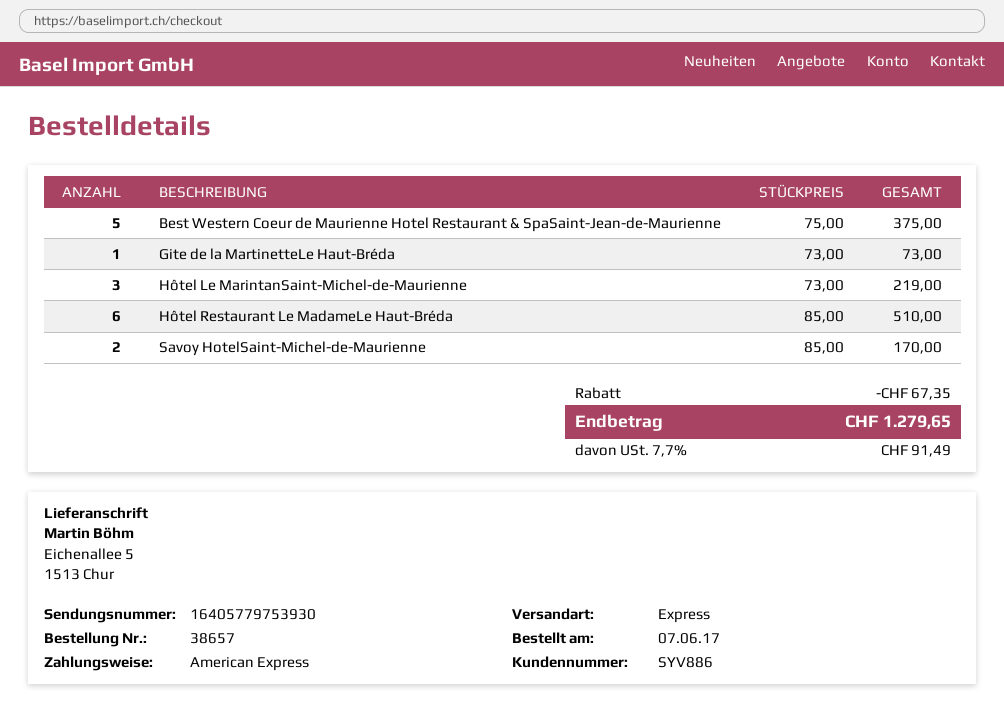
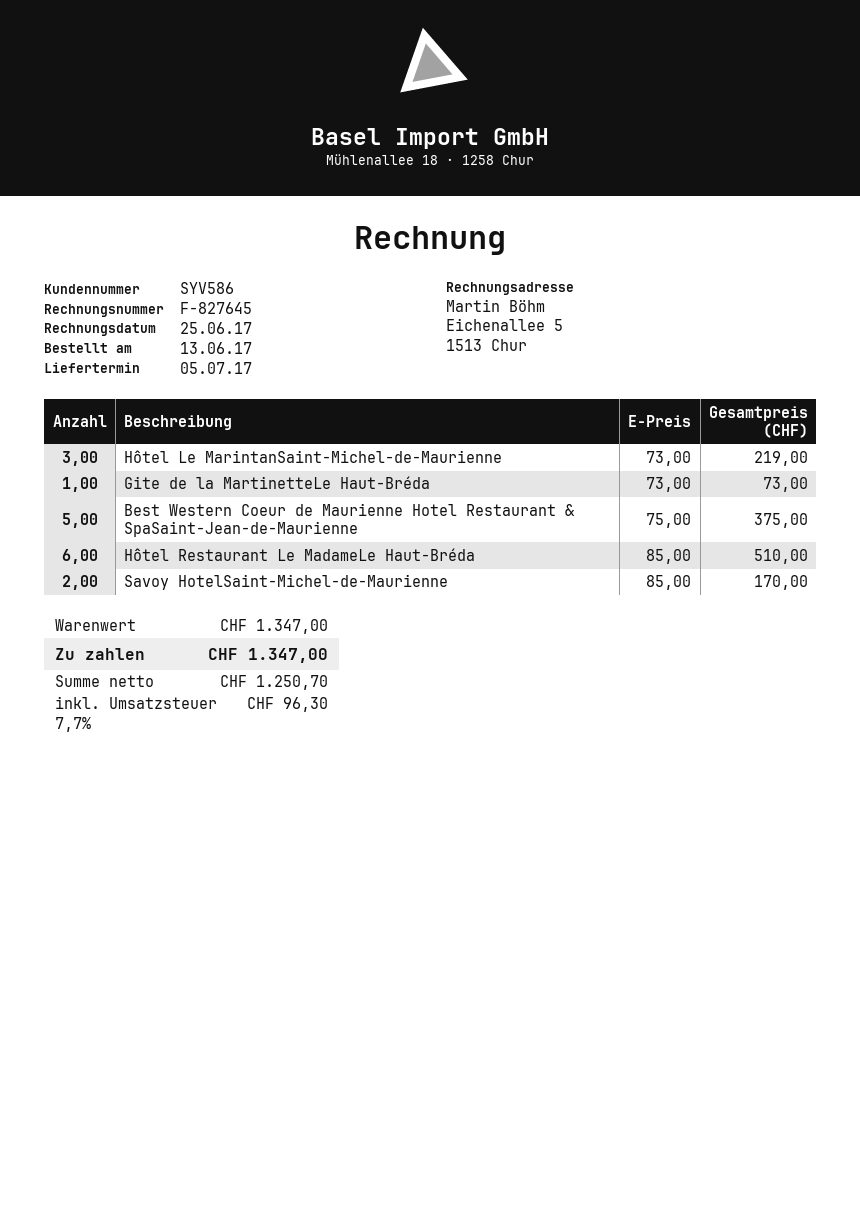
order date: 2017-06-07 -> 2017-06-13
customer number: SYV886 -> SYV586
discount: 67.35 -> none
tax: 7.7% = 91.49 -> 7.7% = 96.30
total: 1279.65 -> 1347.00

